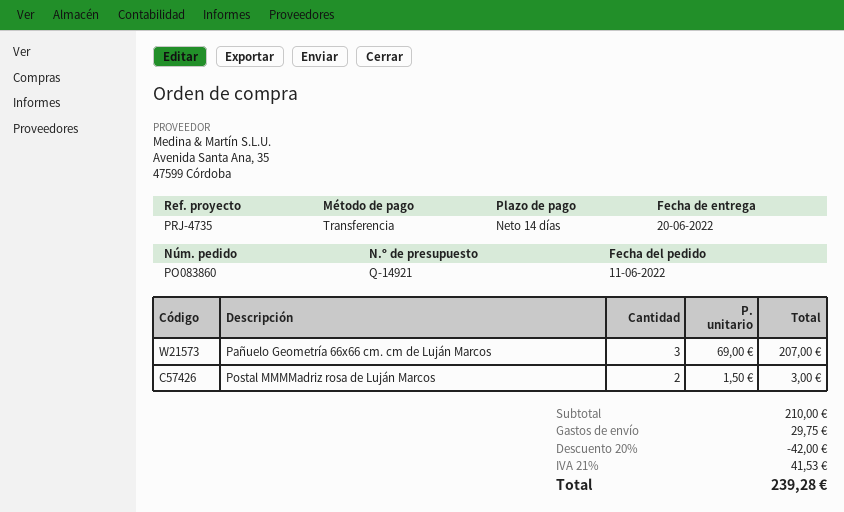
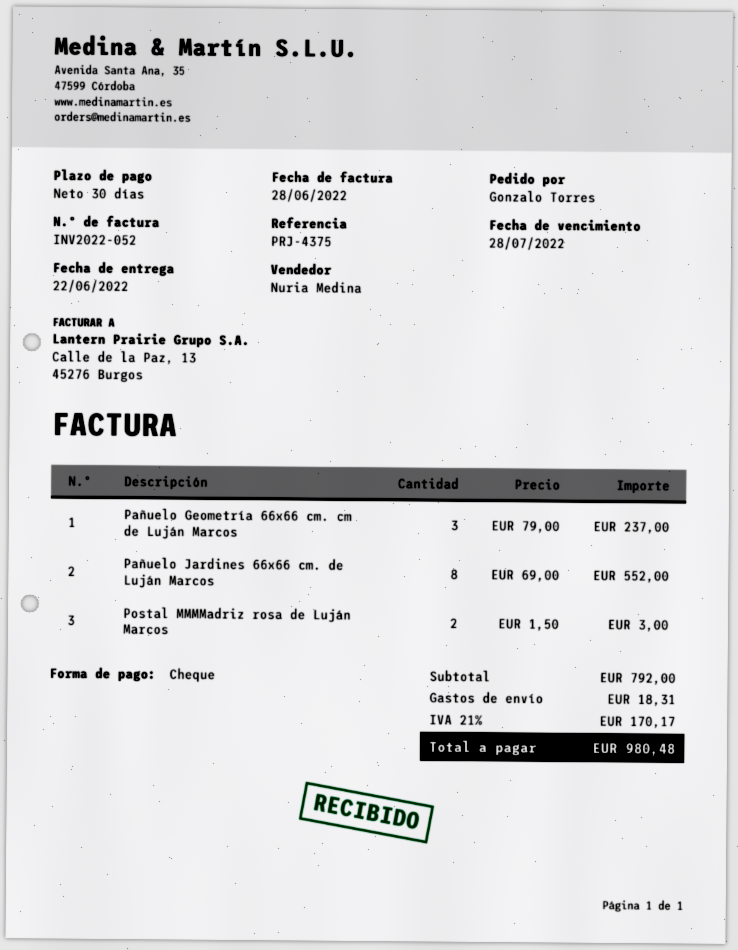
delivery date: 2022-06-20 -> 2022-06-22
payment terms: 14 days -> 30 days
reference: PRJ-4735 -> PRJ-4375
payment method: bank transfer -> cheque
Pañuelo Geometría 66x66 cm. cm de Luján Marcos: 3 x 69.00 = 207.00 -> 3 x 79.00 = 237.00
Pañuelo Jardines 66x66 cm. de Luján Marcos: none -> 8 x 69.00 = 552.00
subtotal: 210.00 -> 792.00
discount: 20% = 42.00 -> none
shipping: 29.75 -> 18.31
tax: 21% = 41.53 -> 21% = 170.17
total: 239.28 -> 980.48

